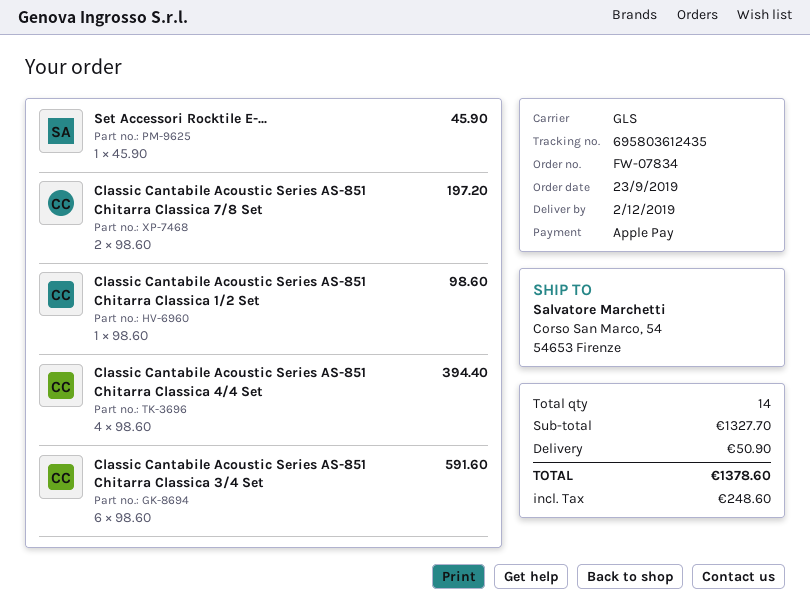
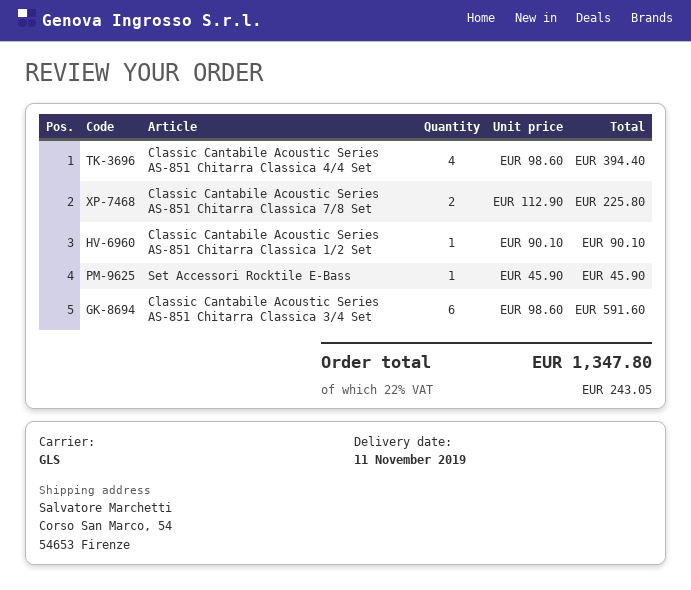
delivery date: 2019-12-02 -> 2019-11-11
Classic Cantabile Acoustic Series AS-851 Chitarra Classica 7/8 Set: 2 x 98.60 = 197.20 -> 2 x 112.90 = 225.80
Classic Cantabile Acoustic Series AS-851 Chitarra Classica 1/2 Set: 1 x 98.60 = 98.60 -> 1 x 90.10 = 90.10
shipping: 50.90 -> none
tax: 248.60 -> 243.05
total: 1378.60 -> 1347.80

